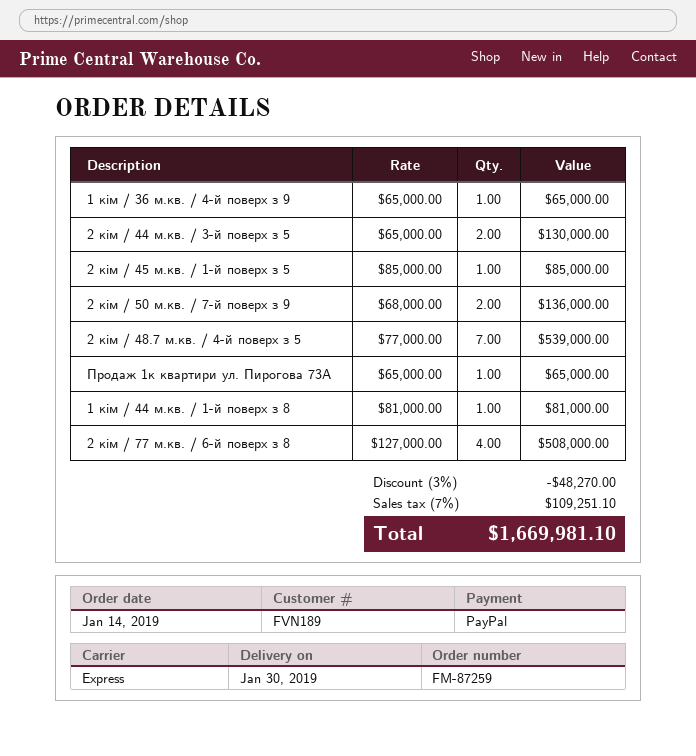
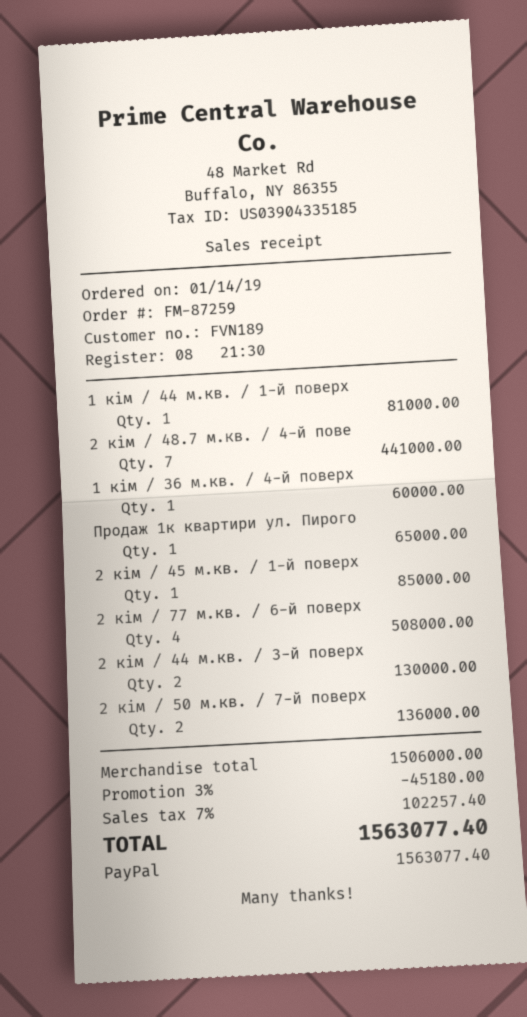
1 кім / 36 м.кв. / 4-й поверх з 9: 1 for 65000.00 -> 1 for 60000.00
2 кім / 48.7 м.кв. / 4-й поверх з 5: 7 for 539000.00 -> 7 for 441000.00
discount: 3% = 48270.00 -> 3% = 45180.00
tax: 7% = 109251.10 -> 7% = 102257.40
total: 1669981.10 -> 1563077.40

